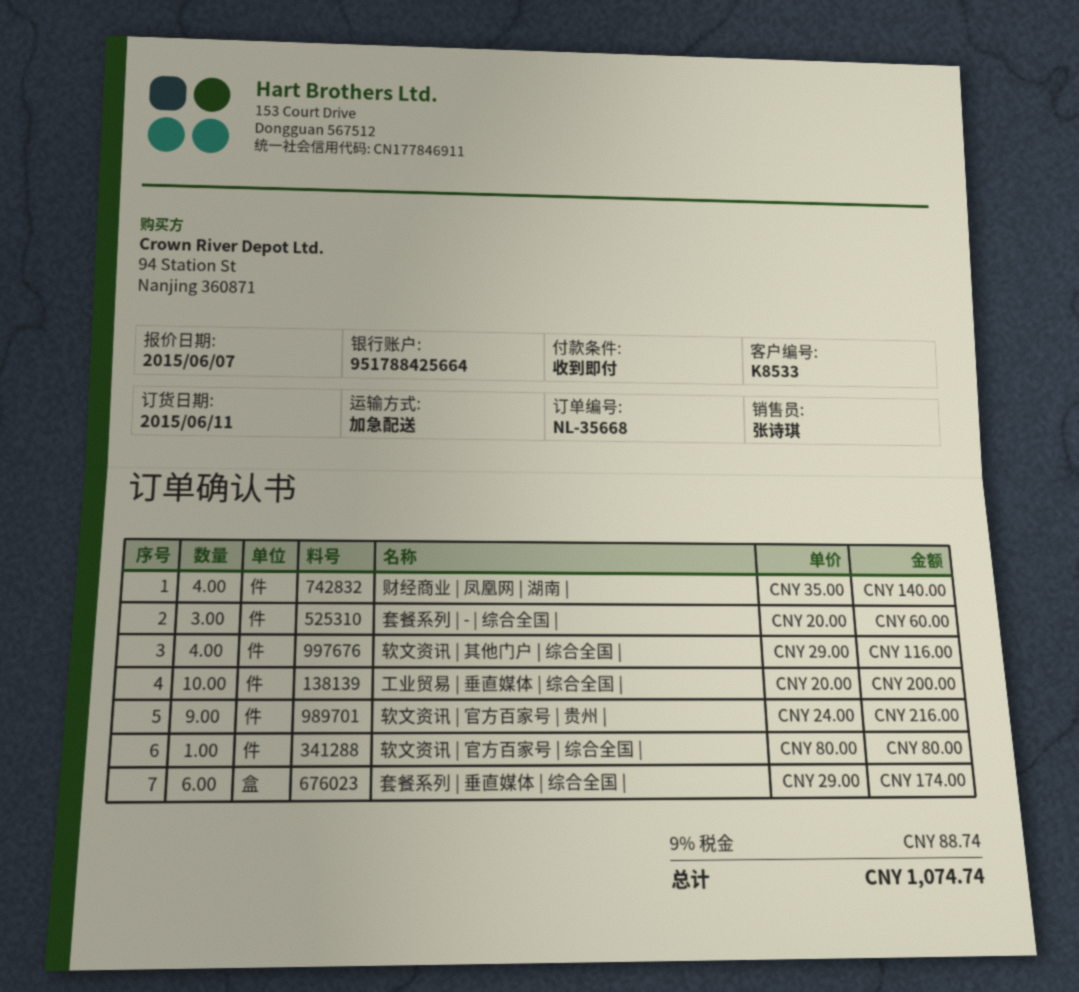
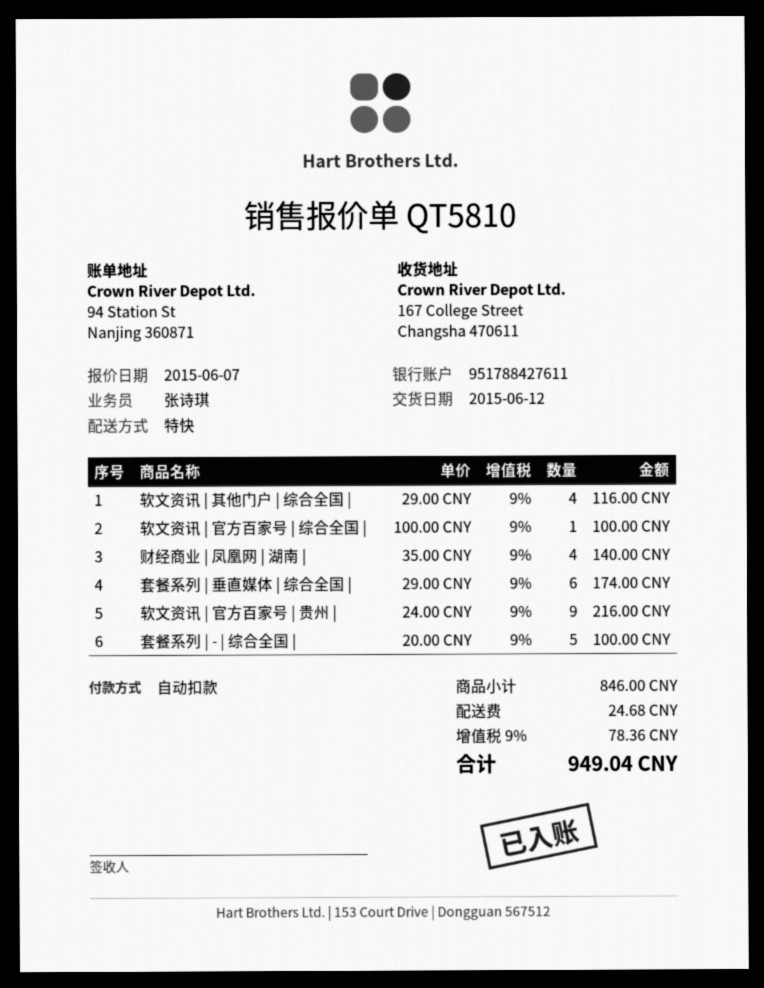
bank account: 951788425664 -> 951788427611
套餐系列 | - | 综合全国 |: 3 x 20.00 = 60.00 -> 5 x 20.00 = 100.00
工业贸易 | 垂直媒体 | 综合全国 |: 10 x 20.00 = 200.00 -> none
软文资讯 | 官方百家号 | 综合全国 |: 1 x 80.00 = 80.00 -> 1 x 100.00 = 100.00
shipping: none -> 24.68
tax: 9% = 88.74 -> 9% = 78.36
total: 1074.74 -> 949.04

